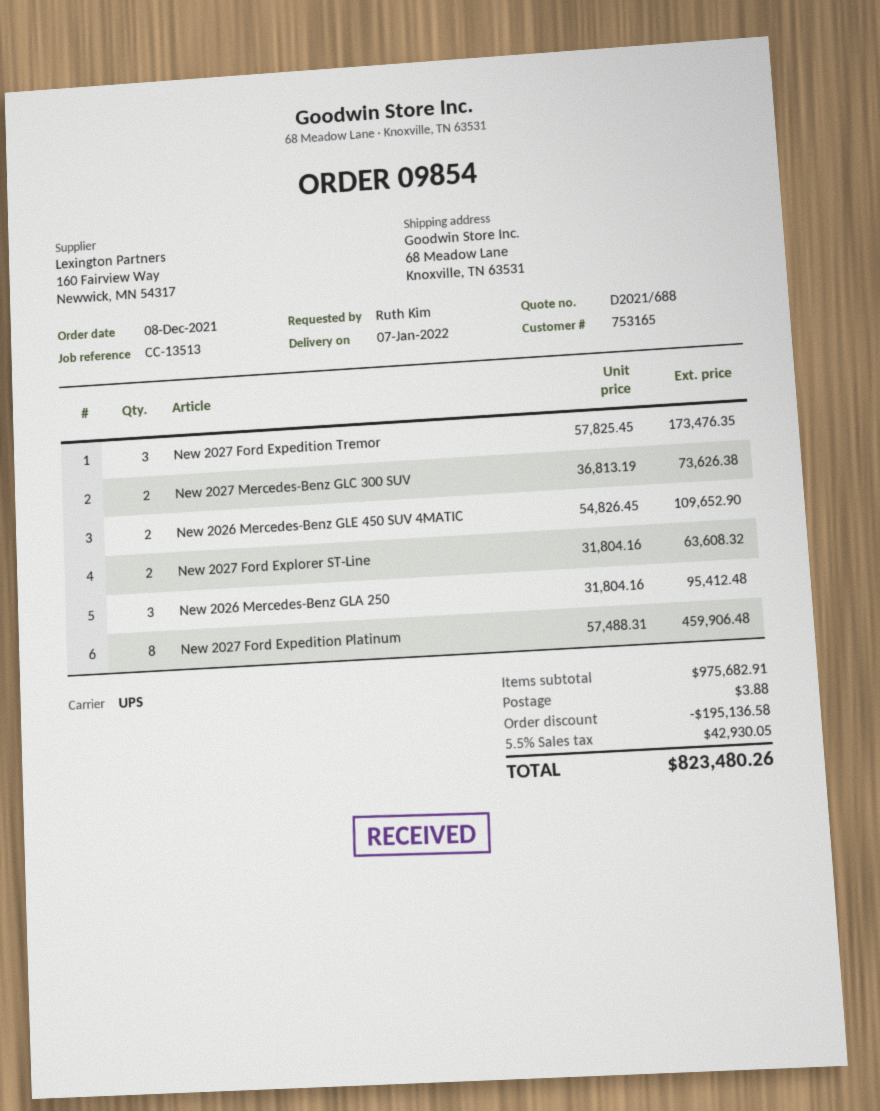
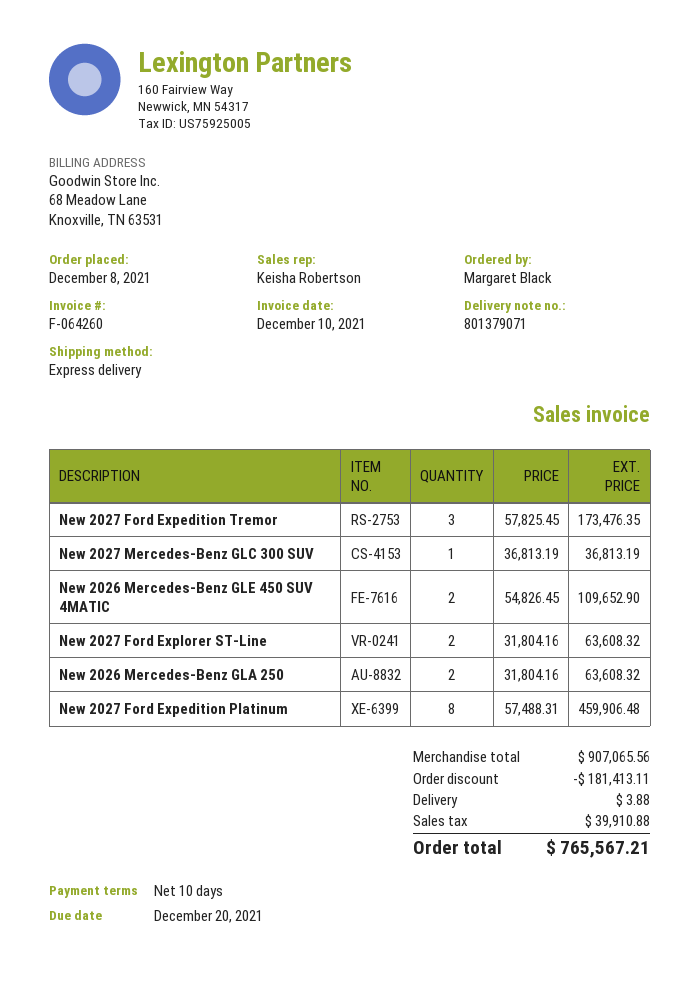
ordered by: Ruth Kim -> Margaret Black
shipping method: UPS -> express
New 2027 Mercedes-Benz GLC 300 SUV: 2 x 36813.19 = 73626.38 -> 1 x 36813.19 = 36813.19
New 2026 Mercedes-Benz GLA 250: 3 x 31804.16 = 95412.48 -> 2 x 31804.16 = 63608.32
subtotal: 975682.91 -> 907065.56
discount: 195136.58 -> 181413.11
tax: 42930.05 -> 39910.88
total: 823480.26 -> 765567.21

